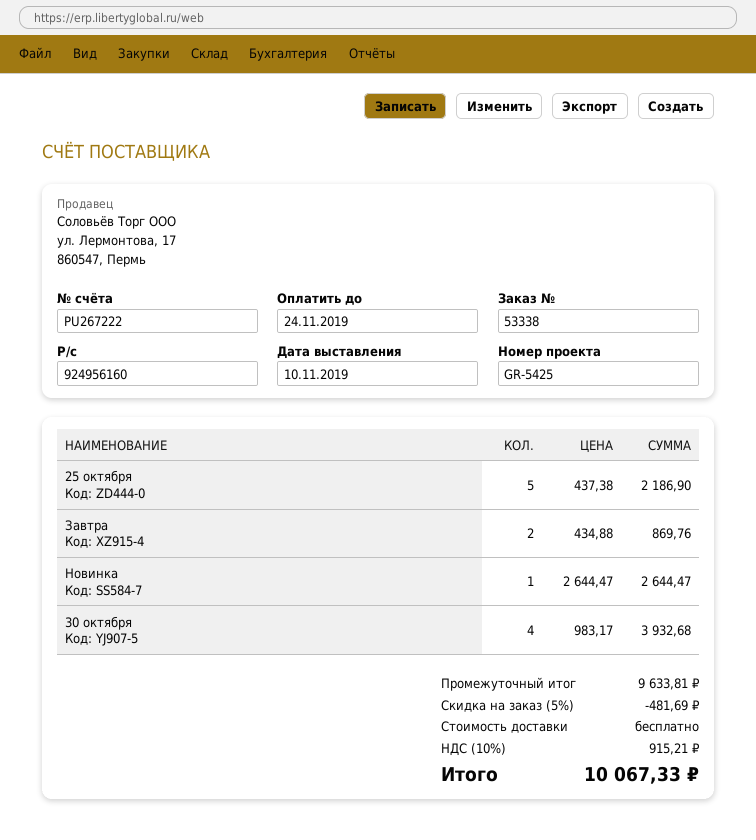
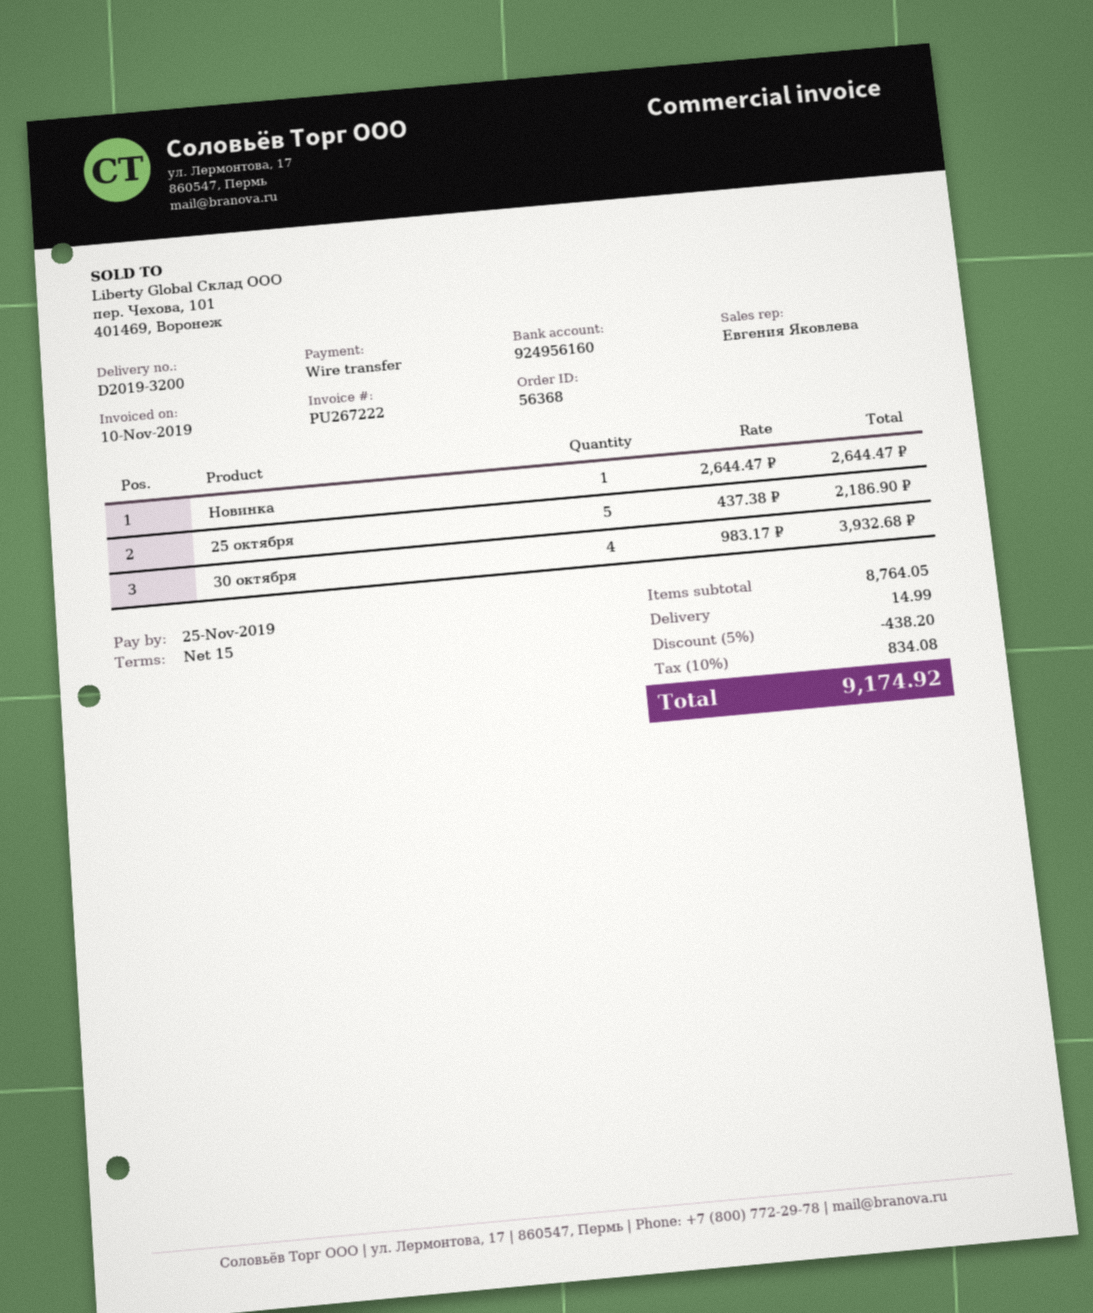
order number: 53338 -> 56368
due date: 2019-11-24 -> 2019-11-25
Завтра: 2 x 434.88 = 869.76 -> none
subtotal: 9633.81 -> 8764.05
discount: 5% = 481.69 -> 5% = 438.20
shipping: 0.00 -> 14.99
tax: 10% = 915.21 -> 10% = 834.08
total: 10067.33 -> 9174.92

